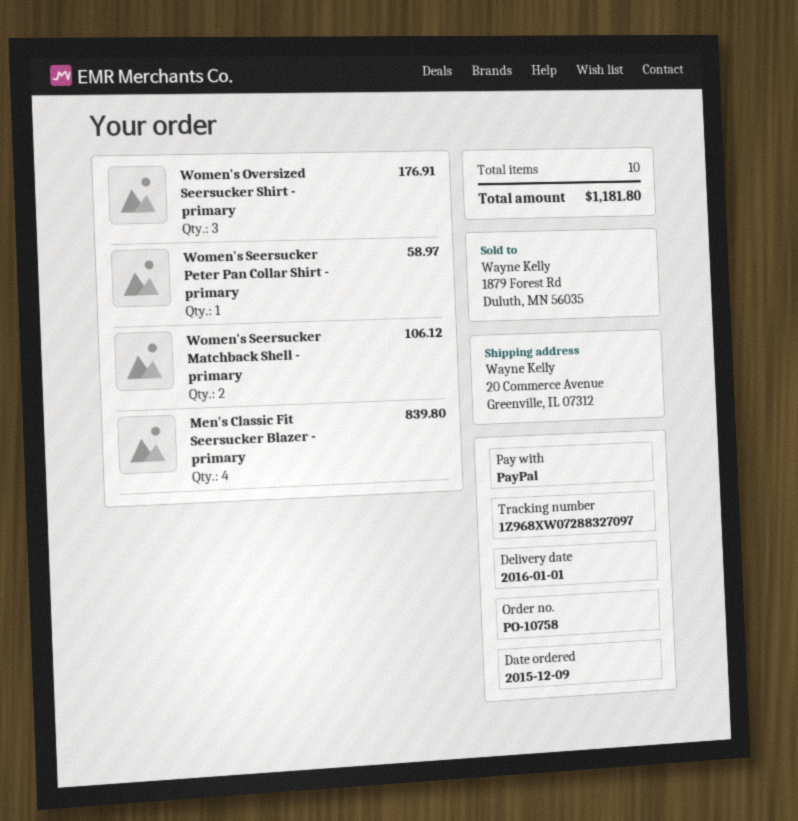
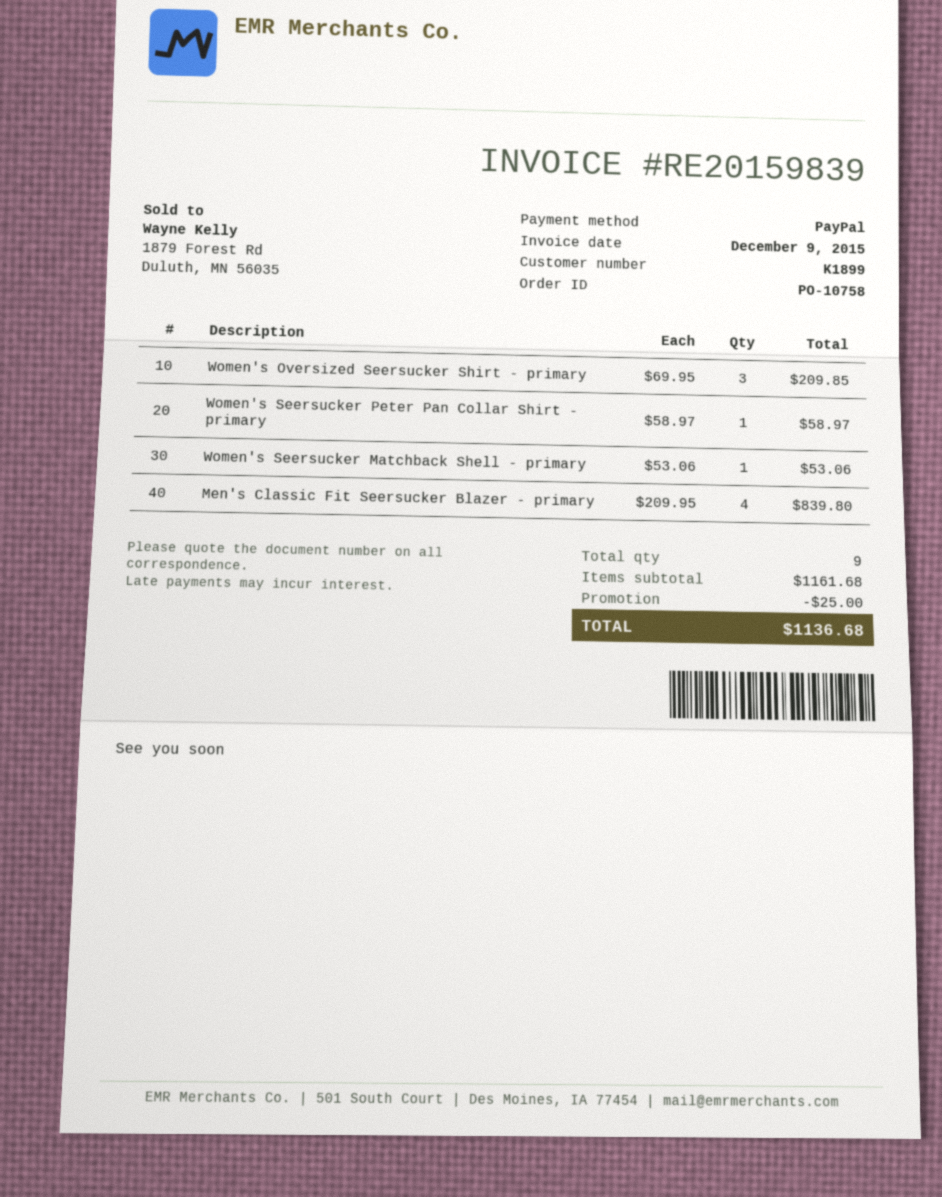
Women's Oversized Seersucker Shirt - primary: 3 for 176.91 -> 3 for 209.85
Women's Seersucker Matchback Shell - primary: 2 for 106.12 -> 1 for 53.06
total quantity: 10 -> 9
discount: none -> 25.00
total: 1181.80 -> 1136.68

